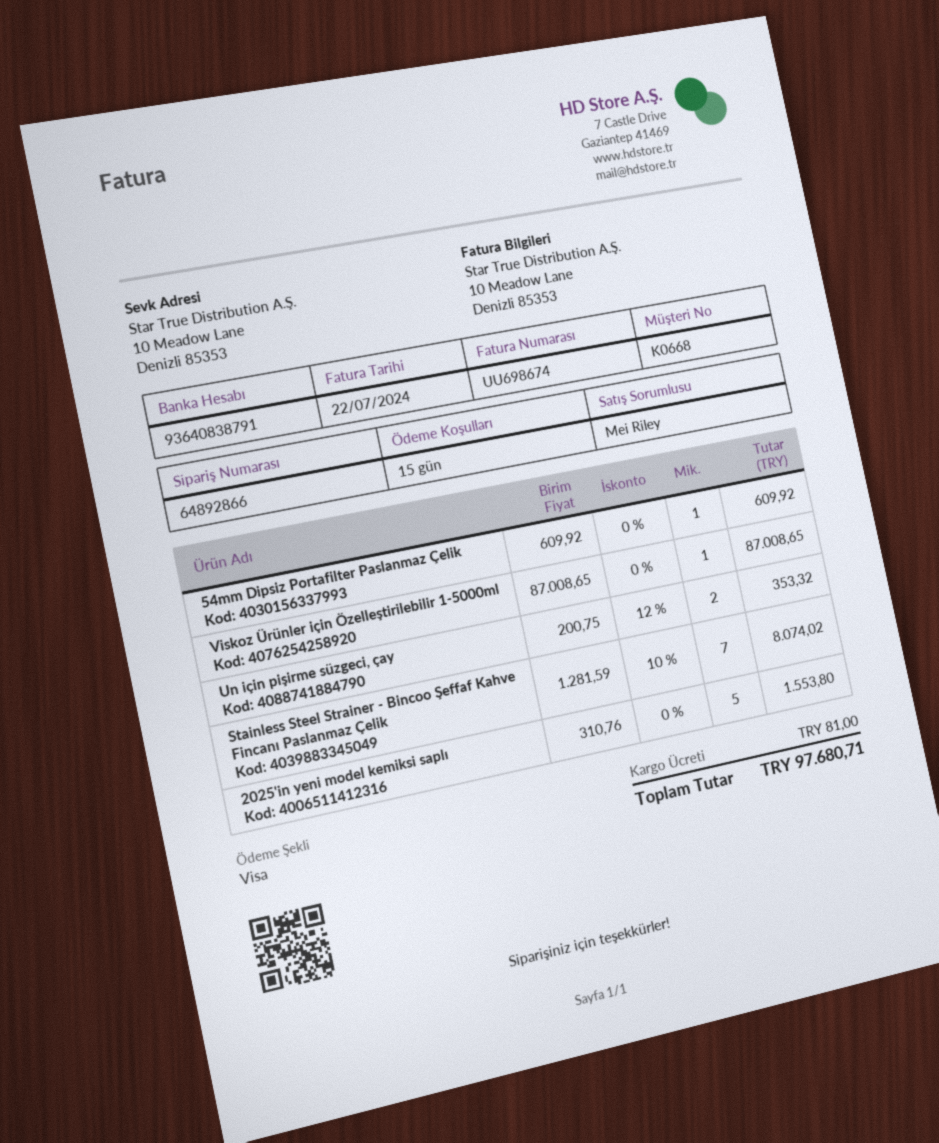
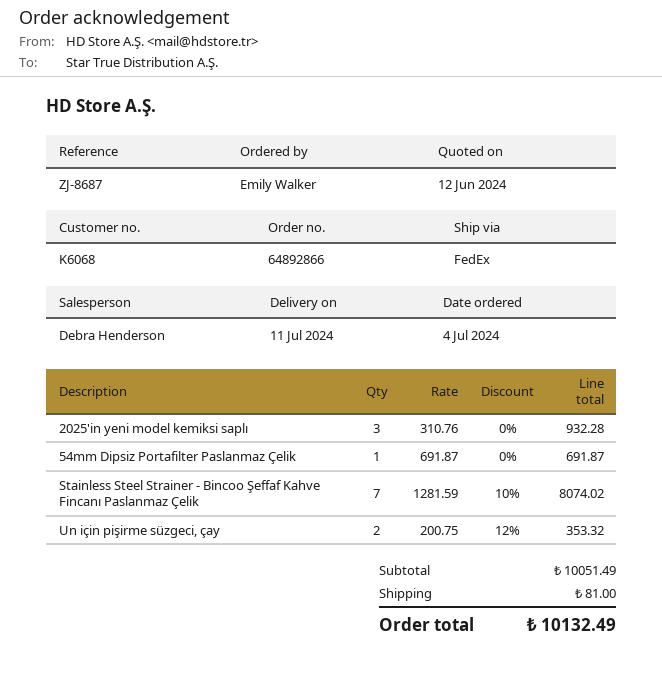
customer number: K0668 -> K6068
sales rep: Mei Riley -> Debra Henderson
54mm Dipsiz Portafilter Paslanmaz Çelik: 1 x 609.92 = 609.92 -> 1 x 691.87 = 691.87
Viskoz Ürünler için Özelleştirilebilir 1-5000ml: 1 x 87008.65 = 87008.65 -> none
2025'in yeni model kemiksi saplı: 5 x 310.76 = 1553.80 -> 3 x 310.76 = 932.28
total: 97680.71 -> 10132.49

